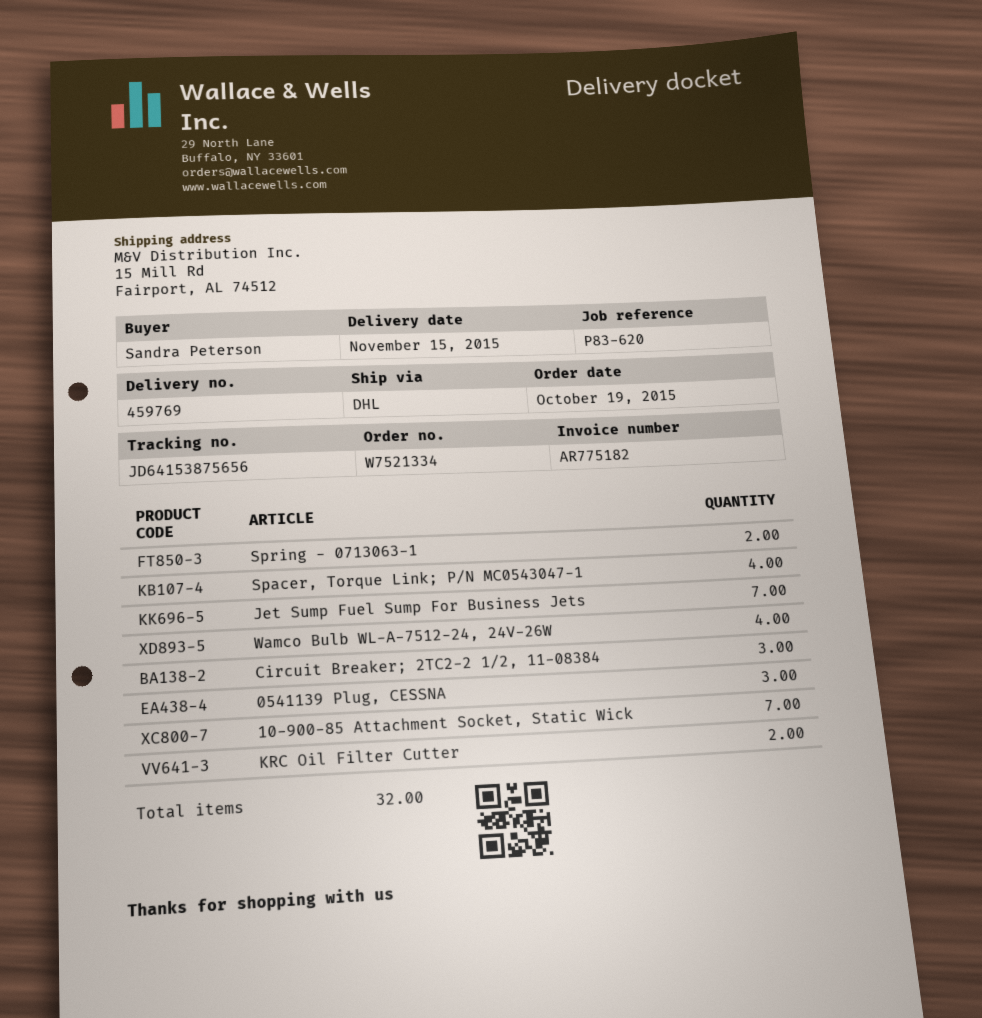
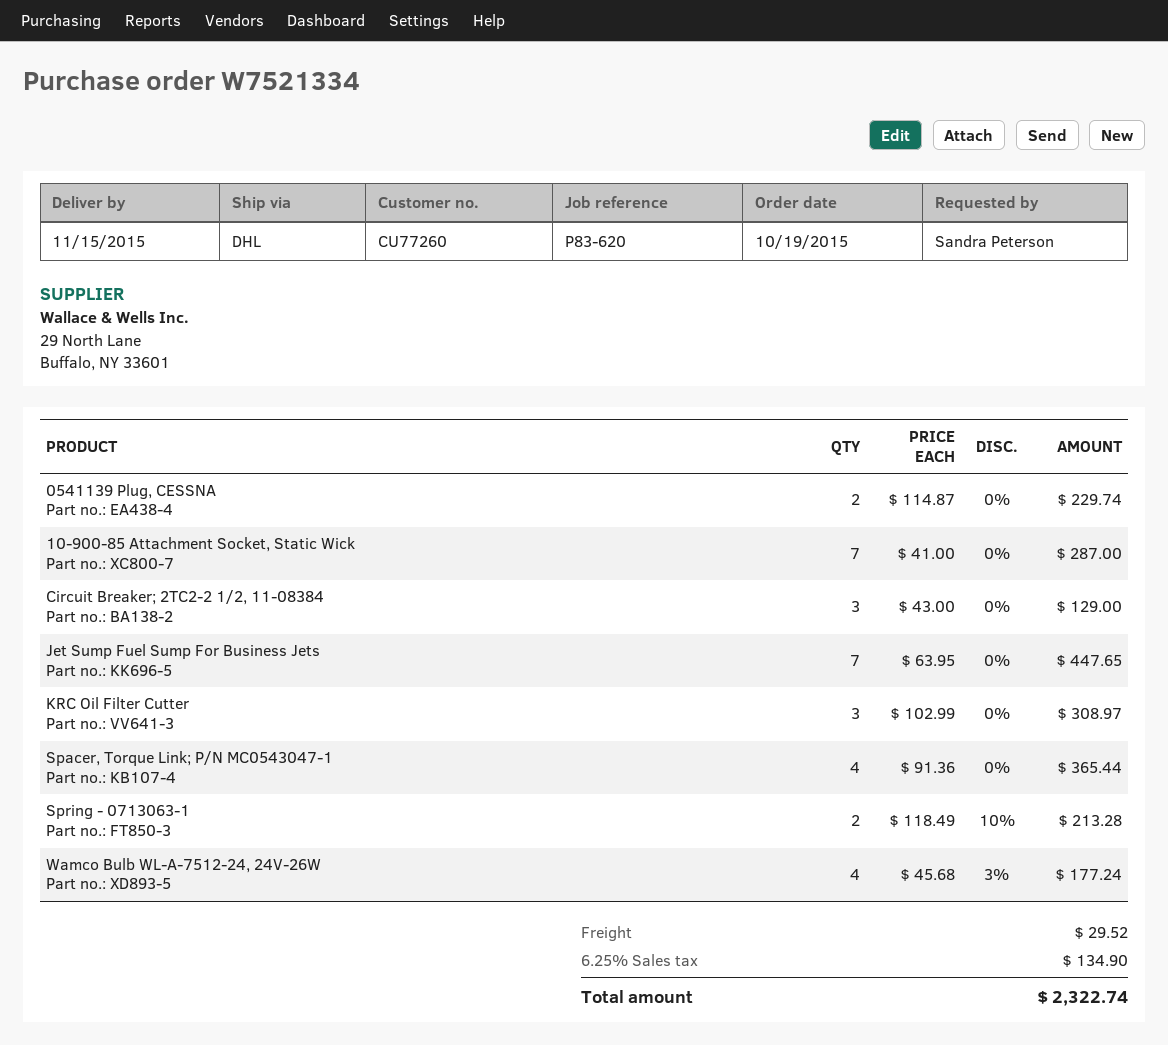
0541139 Plug, CESSNA: 3 -> 2
KRC Oil Filter Cutter: 2 -> 3

